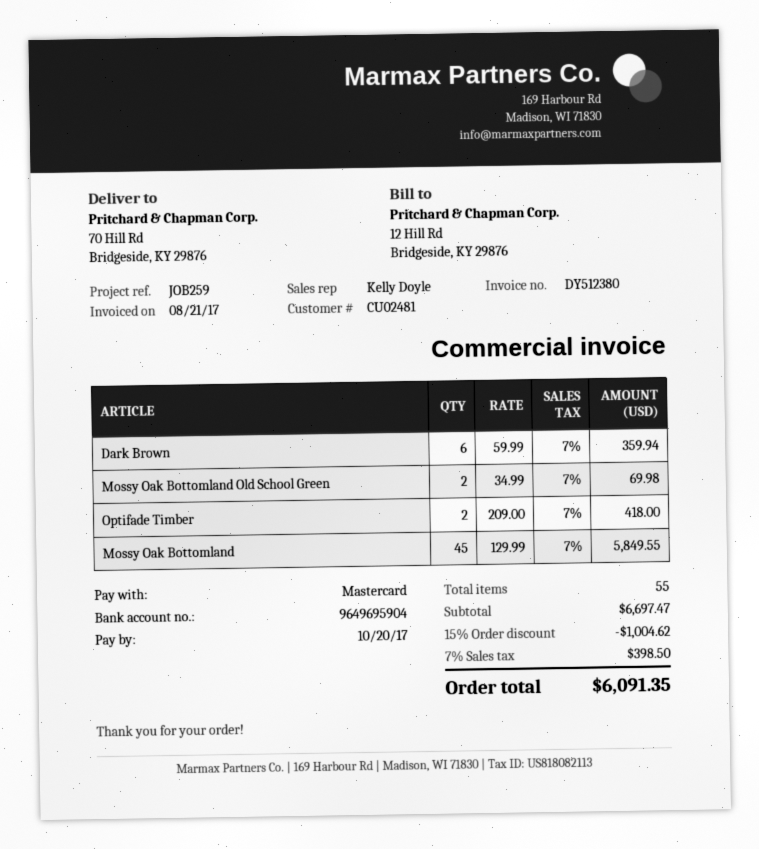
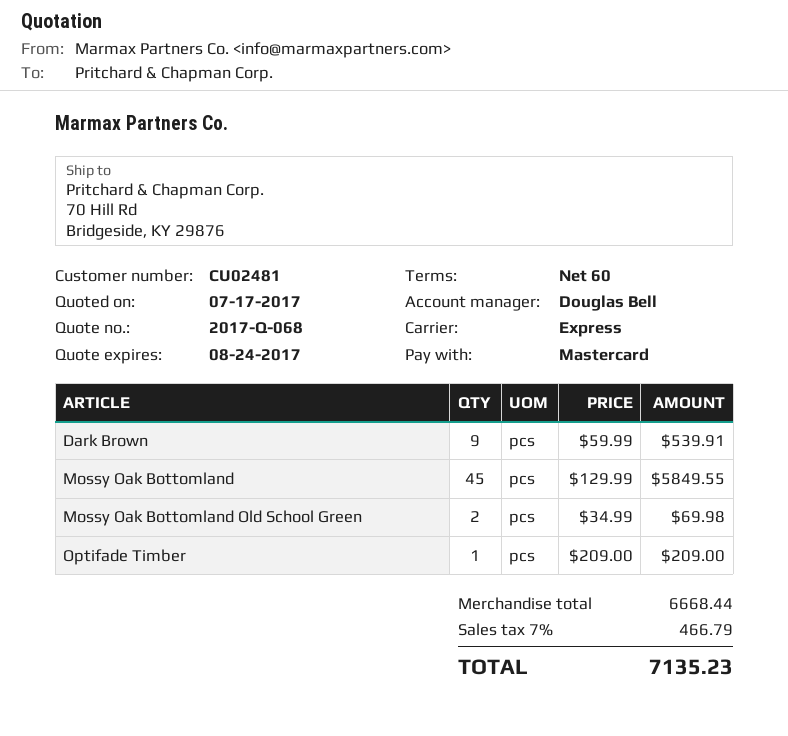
sales rep: Kelly Doyle -> Douglas Bell
Dark Brown: 6 x 59.99 = 359.94 -> 9 x 59.99 = 539.91
Optifade Timber: 2 x 209.00 = 418.00 -> 1 x 209.00 = 209.00
subtotal: 6697.47 -> 6668.44
discount: 15% = 1004.62 -> none
tax: 7% = 398.50 -> 7% = 466.79
total: 6091.35 -> 7135.23

